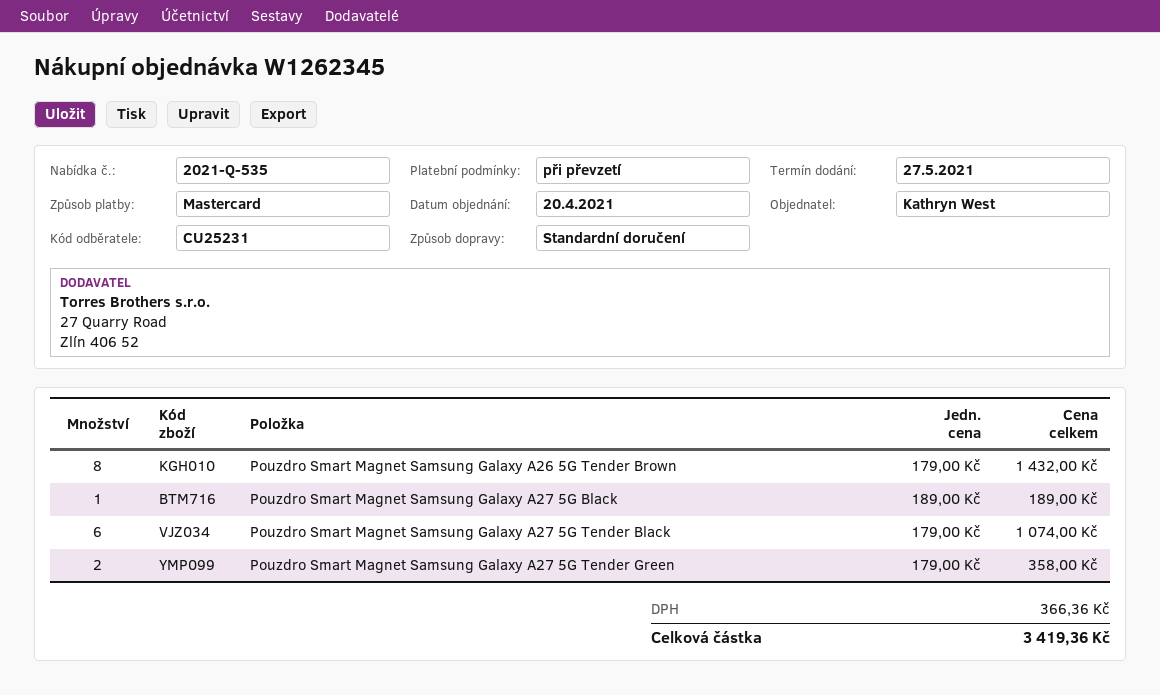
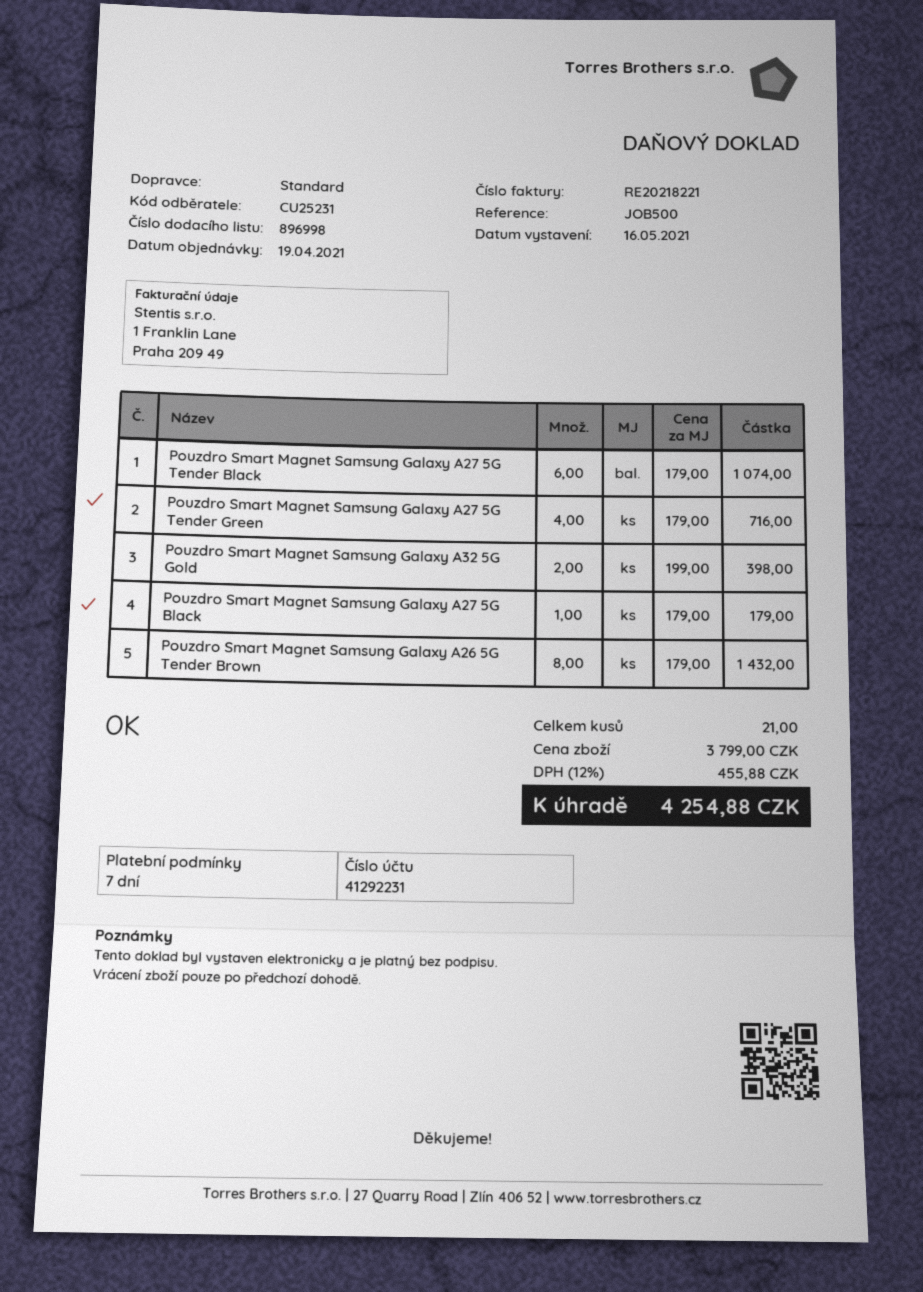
order date: 2021-04-20 -> 2021-04-19
payment terms: on receipt -> 7 days
Pouzdro Smart Magnet Samsung Galaxy A27 5G Black: 1 x 189.00 = 189.00 -> 1 x 179.00 = 179.00
Pouzdro Smart Magnet Samsung Galaxy A27 5G Tender Green: 2 x 179.00 = 358.00 -> 4 x 179.00 = 716.00
Pouzdro Smart Magnet Samsung Galaxy A32 5G Gold: none -> 2 x 199.00 = 398.00
tax: 366.36 -> 455.88
total: 3419.36 -> 4254.88

